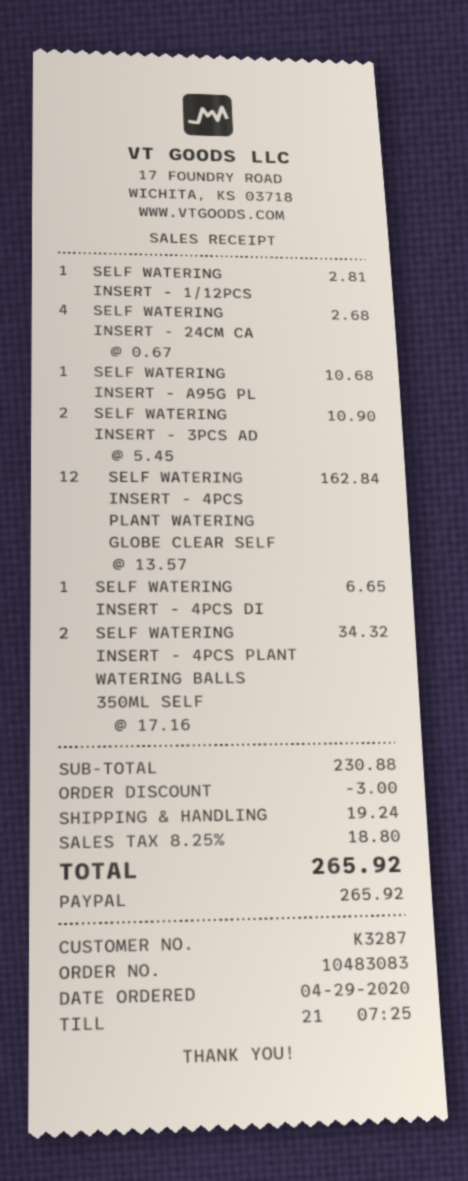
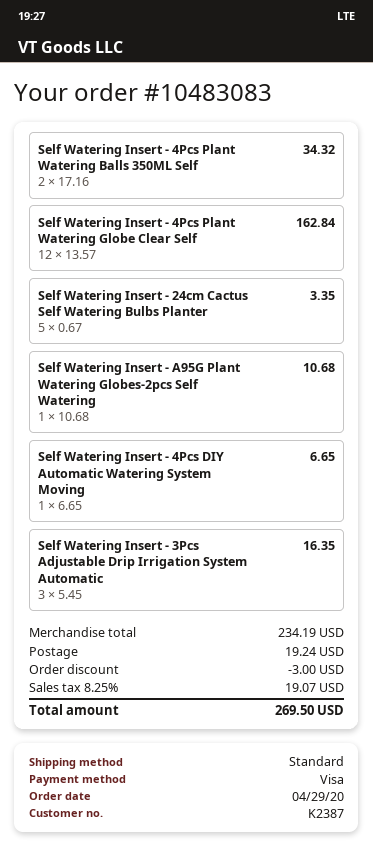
customer number: K3287 -> K2387
payment method: PayPal -> Visa
SELF WATERING INSERT - 1/12PCS: 1 x 2.81 = 2.81 -> none
SELF WATERING INSERT - 24CM CA: 4 x 0.67 = 2.68 -> 5 x 0.67 = 3.35
SELF WATERING INSERT - 3PCS AD: 2 x 5.45 = 10.90 -> 3 x 5.45 = 16.35
subtotal: 230.88 -> 234.19
tax: 8.25% = 18.80 -> 8.25% = 19.07
total: 265.92 -> 269.50

